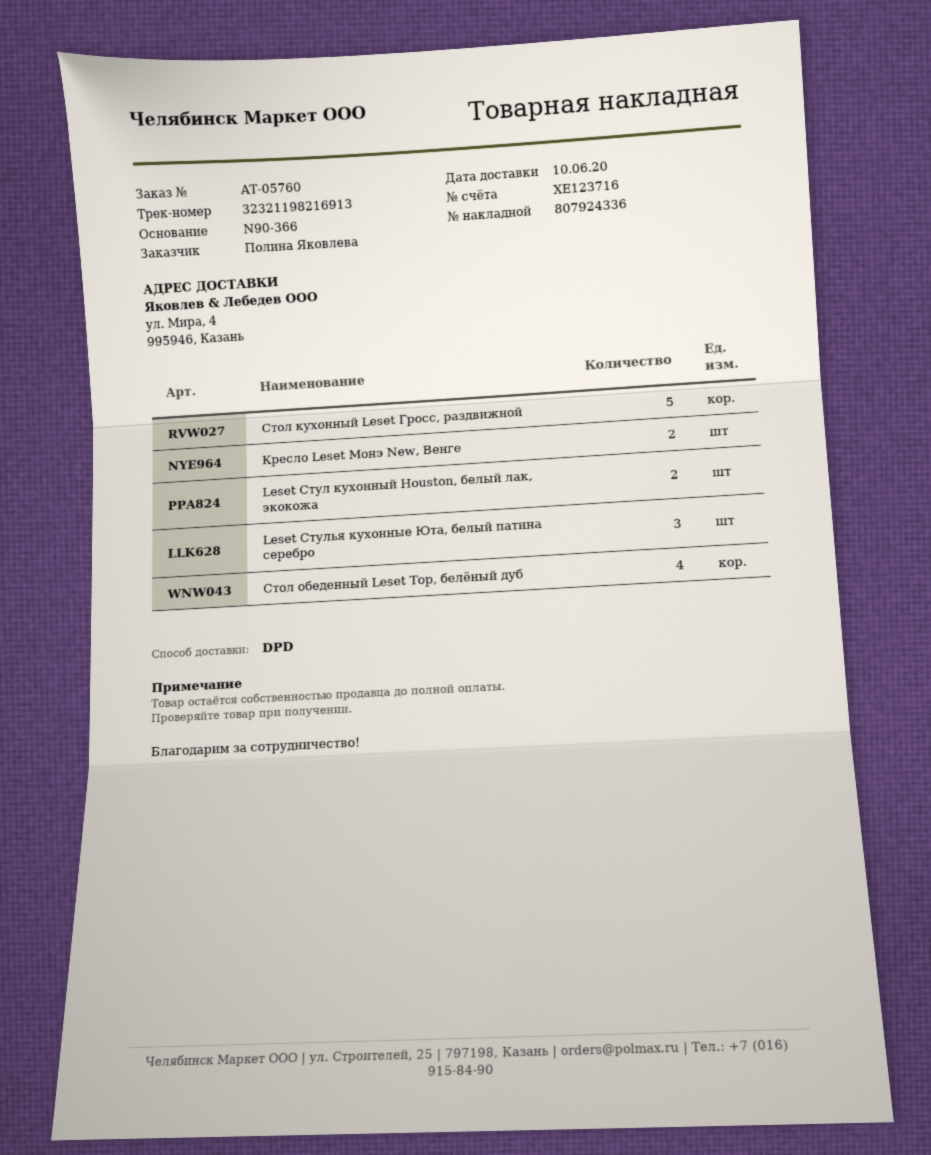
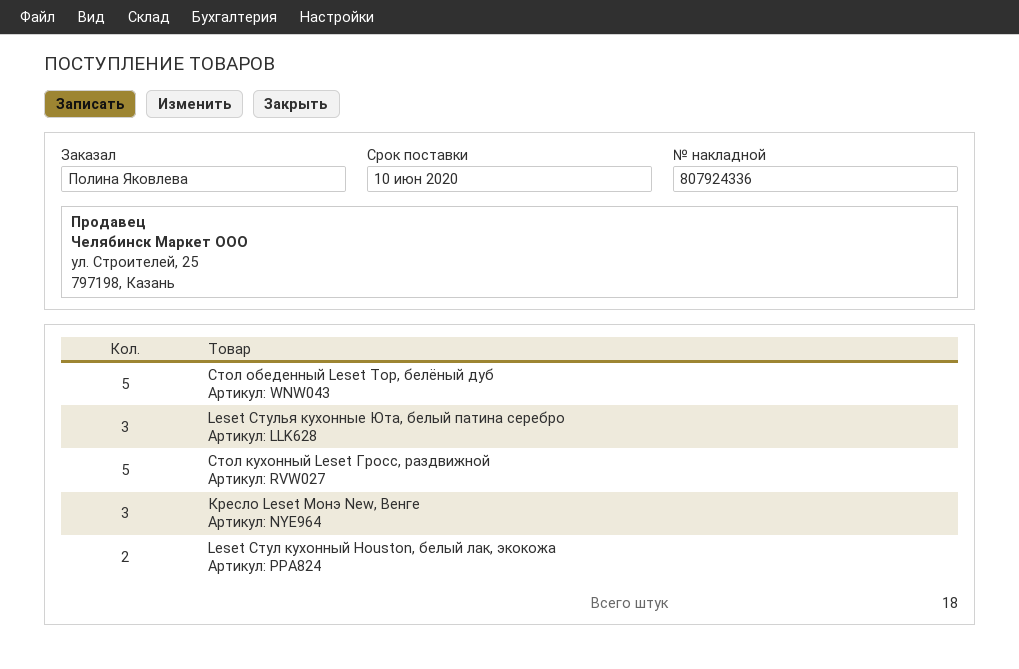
Кресло Leset Монэ New, Венге: 2 -> 3
Стол обеденный Leset Тор, белёный дуб: 4 -> 5

